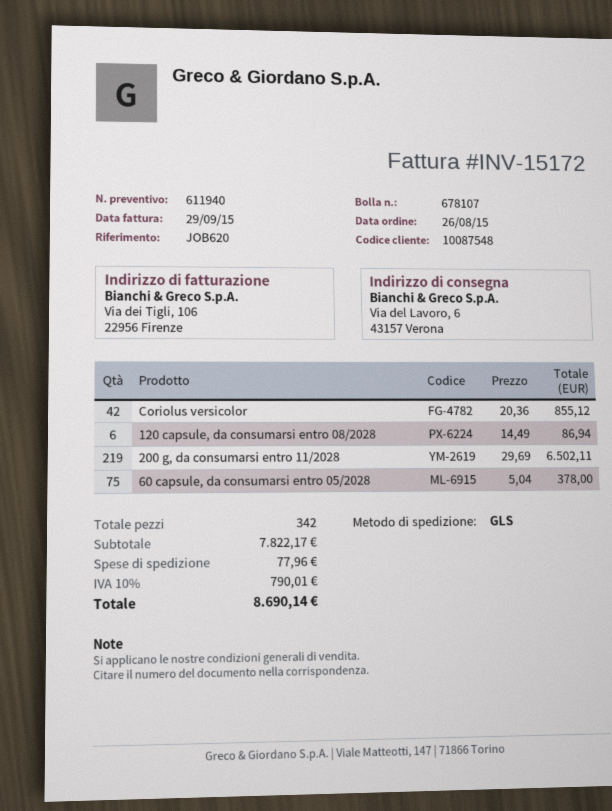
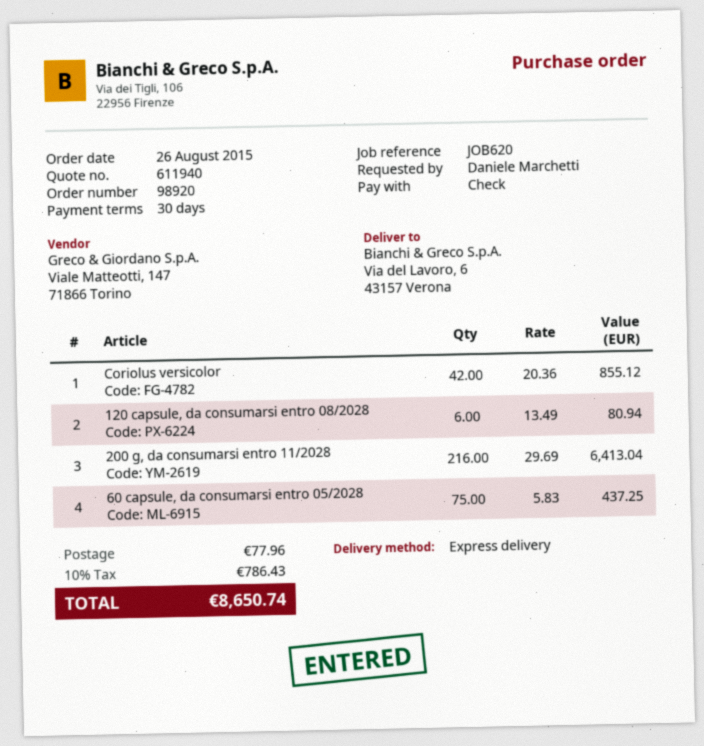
shipping method: GLS -> express
120 capsule, da consumarsi entro 08/2028: 6 x 14.49 = 86.94 -> 6 x 13.49 = 80.94
200 g, da consumarsi entro 11/2028: 219 x 29.69 = 6502.11 -> 216 x 29.69 = 6413.04
60 capsule, da consumarsi entro 05/2028: 75 x 5.04 = 378.00 -> 75 x 5.83 = 437.25
tax: 10% = 790.01 -> 10% = 786.43
total: 8690.14 -> 8650.74

